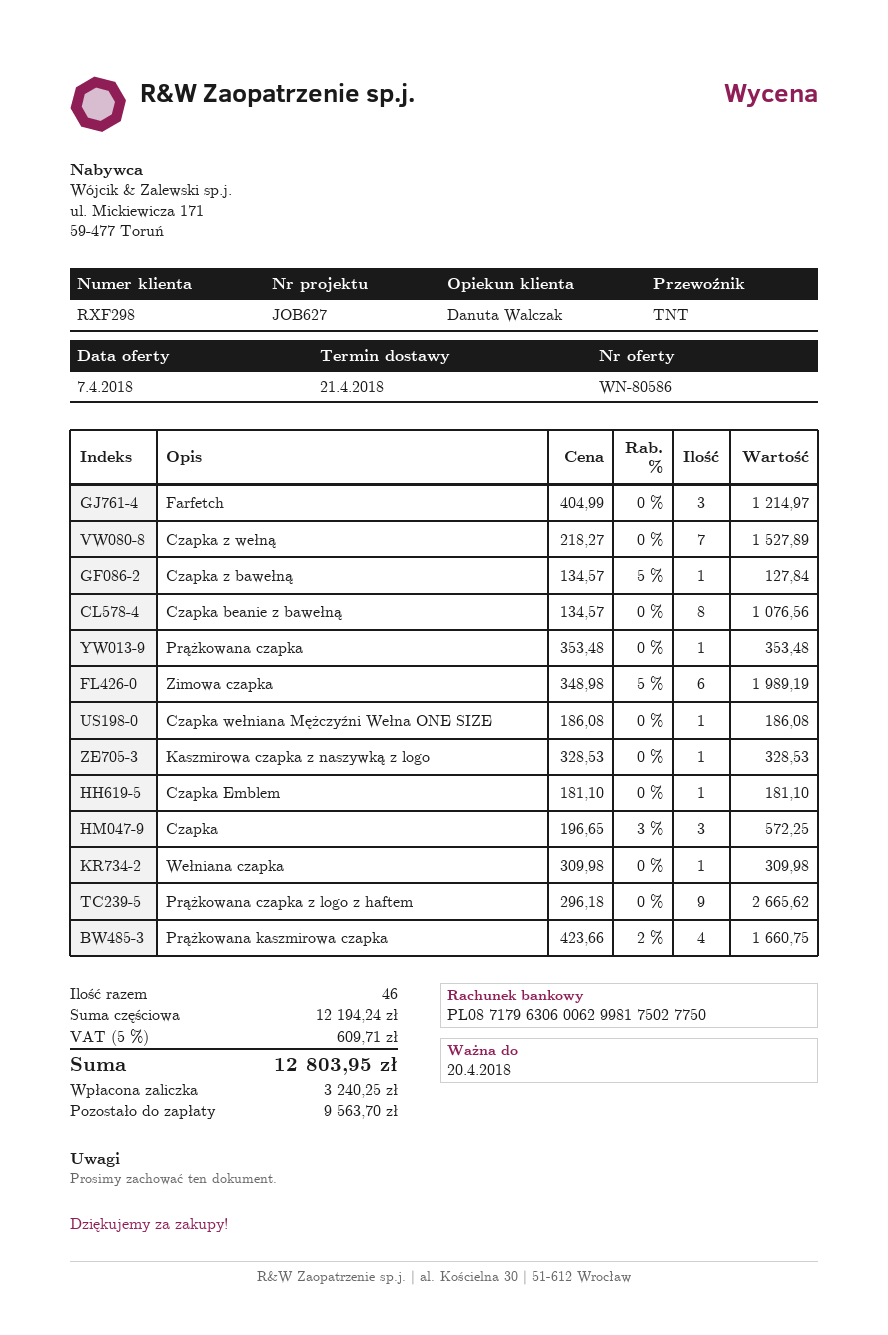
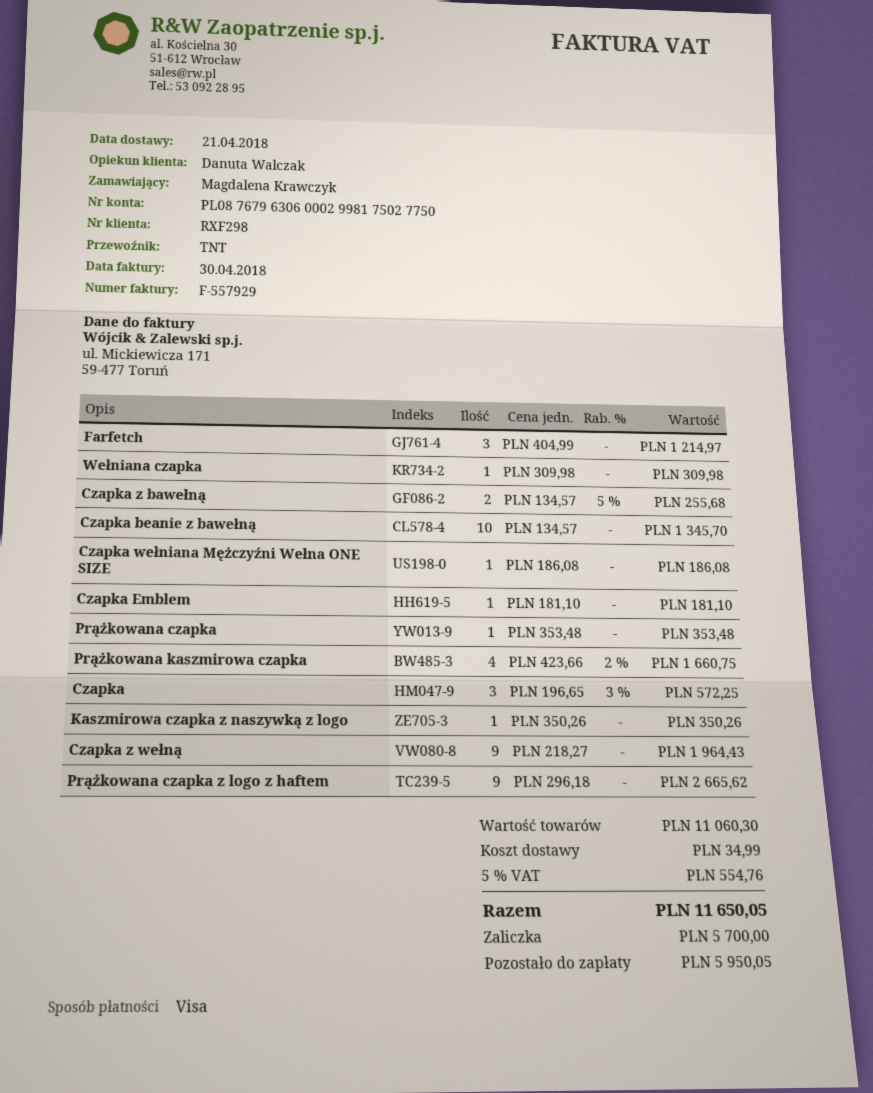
bank account: PL08717963060062998175027750 -> PL08767963060002998175027750
Czapka z wełną: 7 x 218.27 = 1527.89 -> 9 x 218.27 = 1964.43
Czapka z bawełną: 1 x 134.57 - 5% = 127.84 -> 2 x 134.57 - 5% = 255.68
Czapka beanie z bawełną: 8 x 134.57 = 1076.56 -> 10 x 134.57 = 1345.70
Zimowa czapka: 6 x 348.98 - 5% = 1989.19 -> none
Kaszmirowa czapka z naszywką z logo: 1 x 328.53 = 328.53 -> 1 x 350.26 = 350.26
subtotal: 12194.24 -> 11060.30
shipping: none -> 34.99
tax: 5% = 609.71 -> 5% = 554.76
total: 12803.95 -> 11650.05
deposit: 3240.25 -> 5700.00
balance: 9563.70 -> 5950.05

